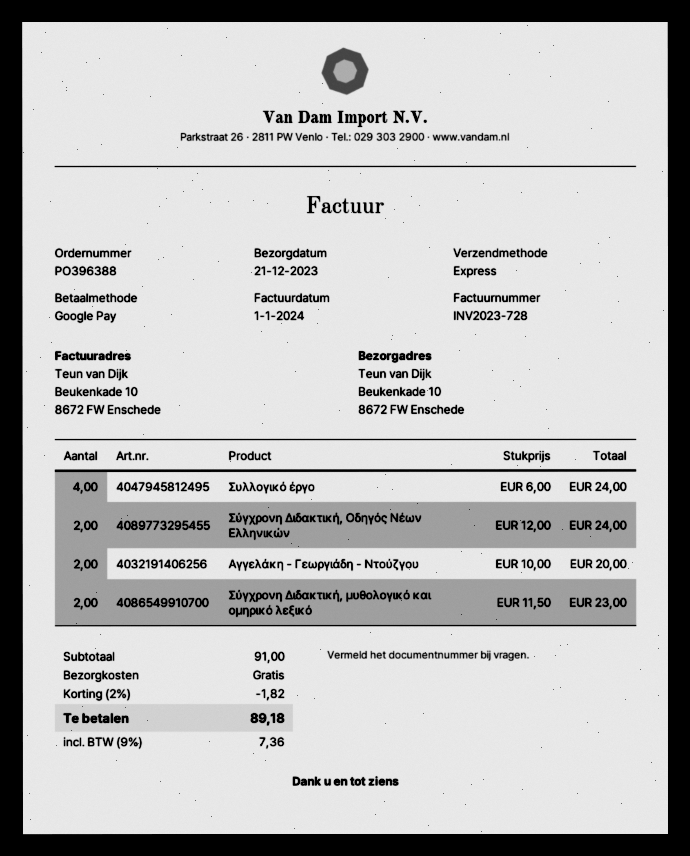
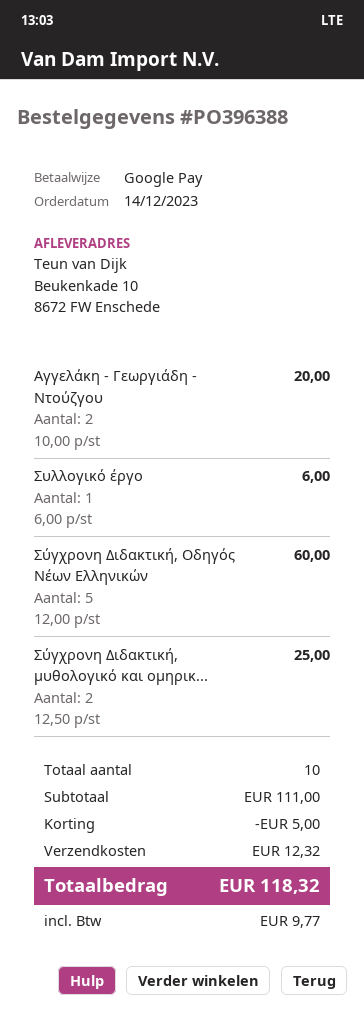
Συλλογικό έργο: 4 x 6.00 = 24.00 -> 1 x 6.00 = 6.00
Σύγχρονη Διδακτική, Οδηγός Νέων Ελληνικών: 2 x 12.00 = 24.00 -> 5 x 12.00 = 60.00
Σύγχρονη Διδακτική, μυθολογικό και ομηρικό λεξικό: 2 x 11.50 = 23.00 -> 2 x 12.50 = 25.00
subtotal: 91.00 -> 111.00
discount: 1.82 -> 5.00
shipping: 0.00 -> 12.32
tax: 7.36 -> 9.77
total: 89.18 -> 118.32

